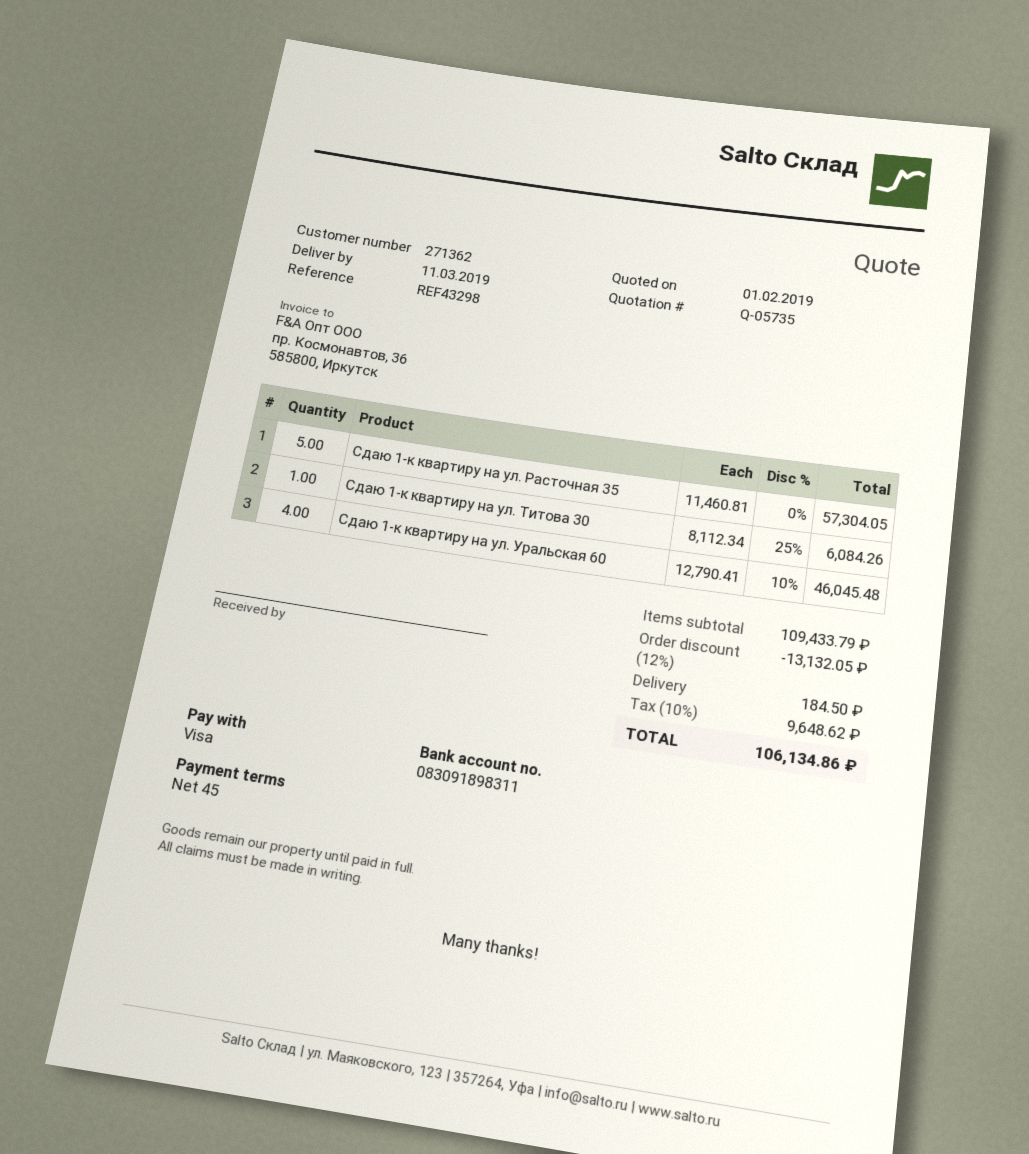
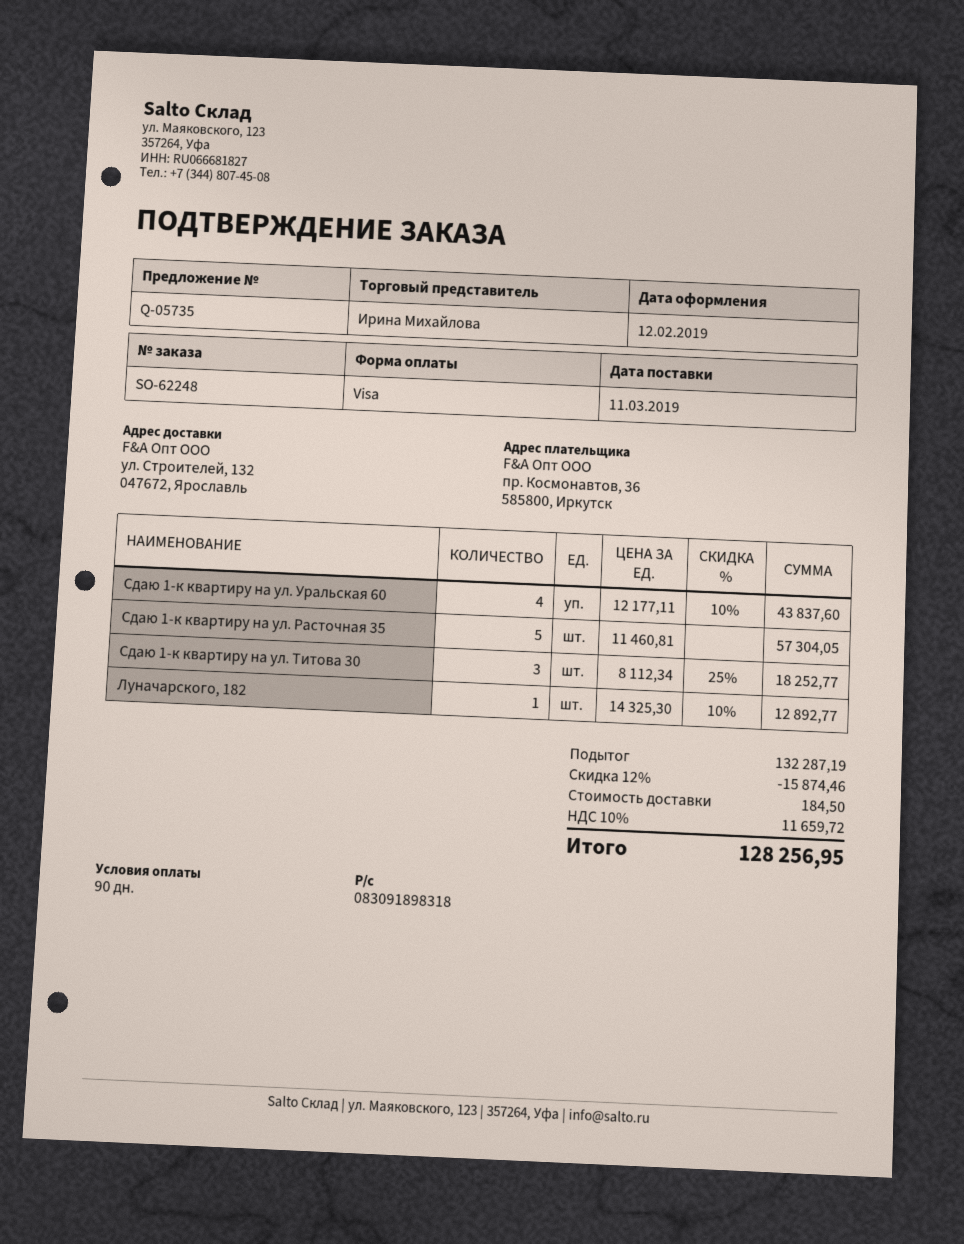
payment terms: 45 days -> 90 days
bank account: 083091898311 -> 083091898318
Сдаю 1-к квартиру на ул. Титова 30: 1 x 8112.34 - 25% = 6084.26 -> 3 x 8112.34 - 25% = 18252.77
Сдаю 1-к квартиру на ул. Уральская 60: 4 x 12790.41 - 10% = 46045.48 -> 4 x 12177.11 - 10% = 43837.60
Луначарского, 182: none -> 1 x 14325.30 - 10% = 12892.77
subtotal: 109433.79 -> 132287.19
discount: 12% = 13132.05 -> 12% = 15874.46
tax: 10% = 9648.62 -> 10% = 11659.72
total: 106134.86 -> 128256.95

